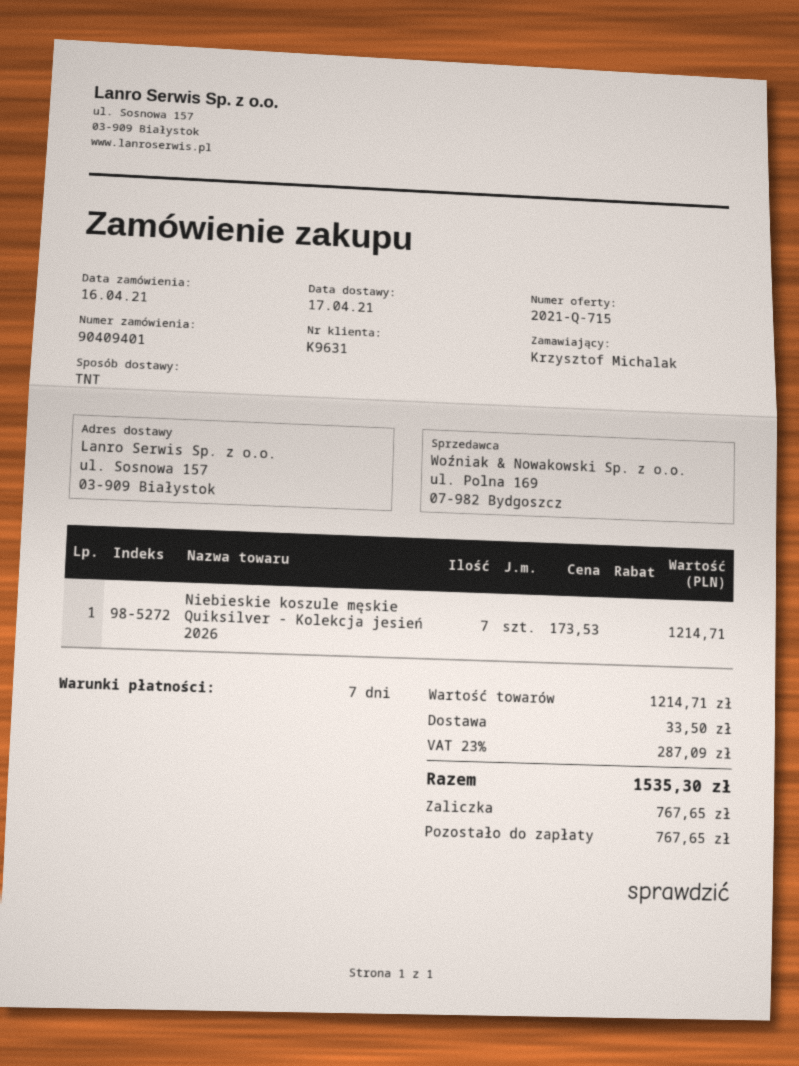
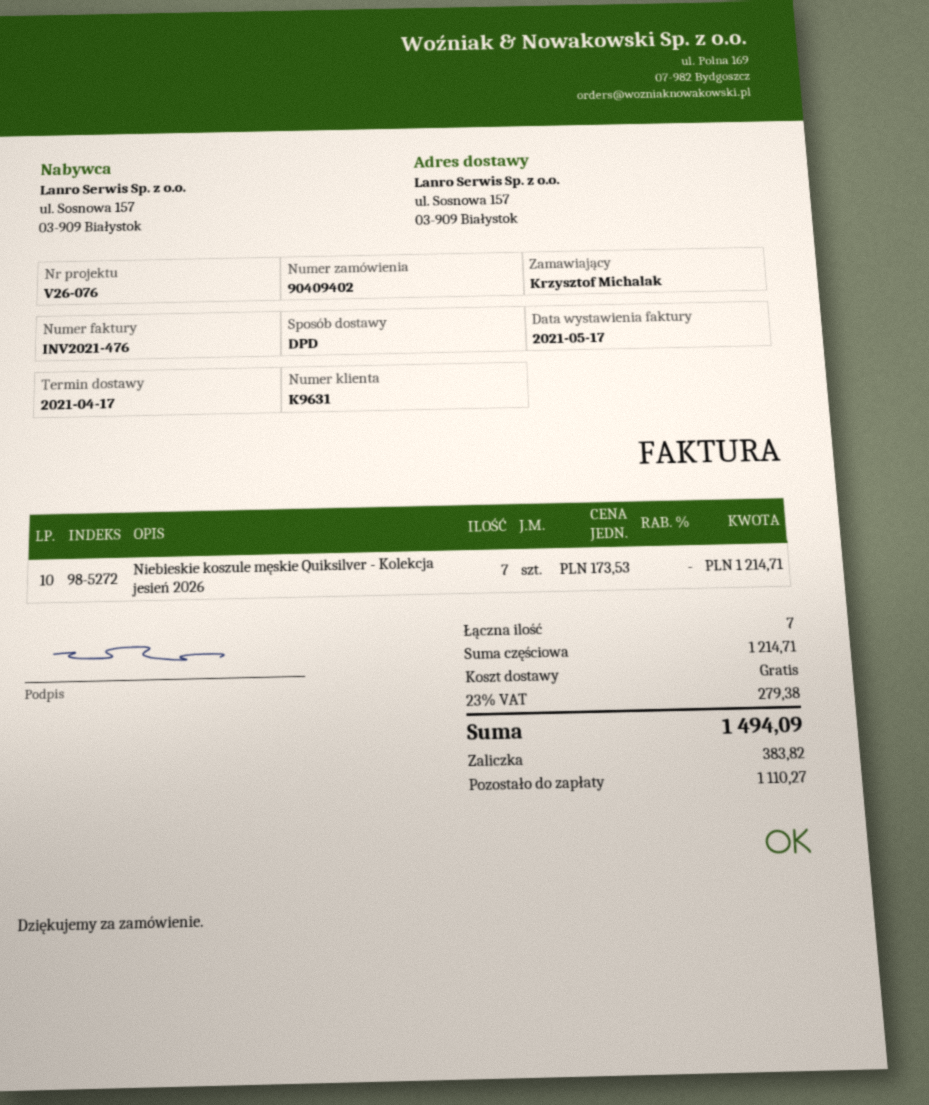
order number: 90409401 -> 90409402
shipping method: TNT -> DPD
shipping: 33.50 -> 0.00
tax: 23% = 287.09 -> 23% = 279.38
total: 1535.30 -> 1494.09
deposit: 767.65 -> 383.82
balance: 767.65 -> 1110.27

